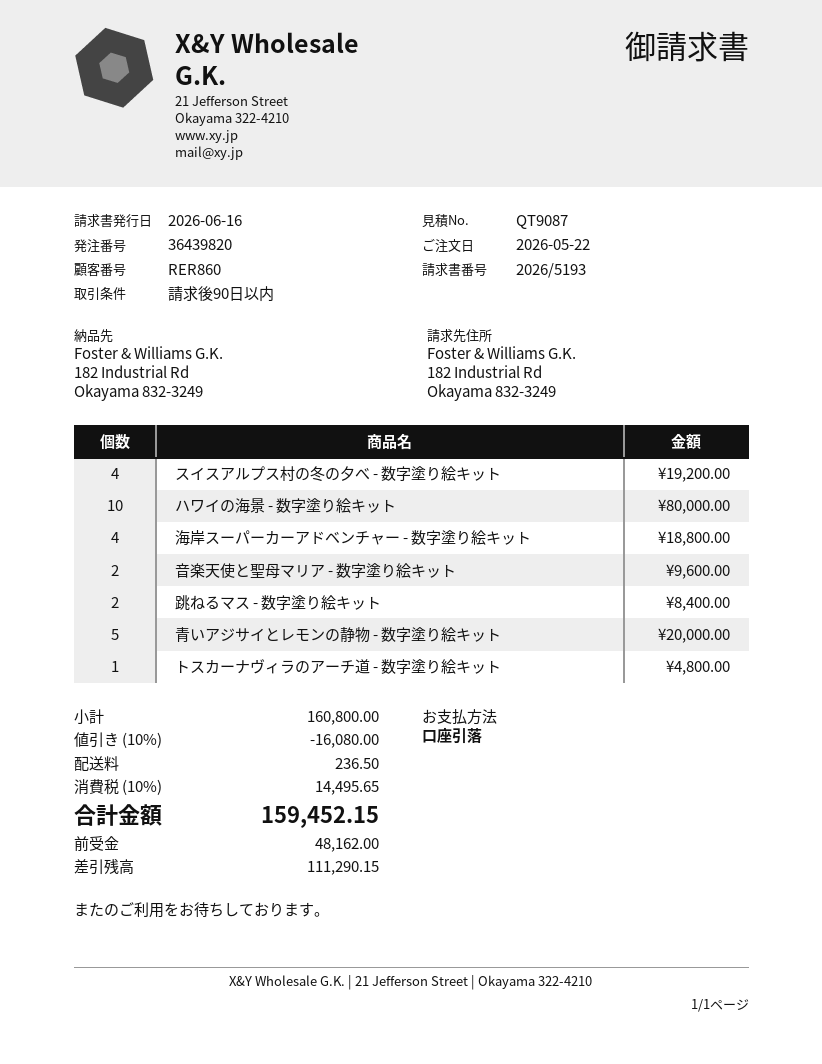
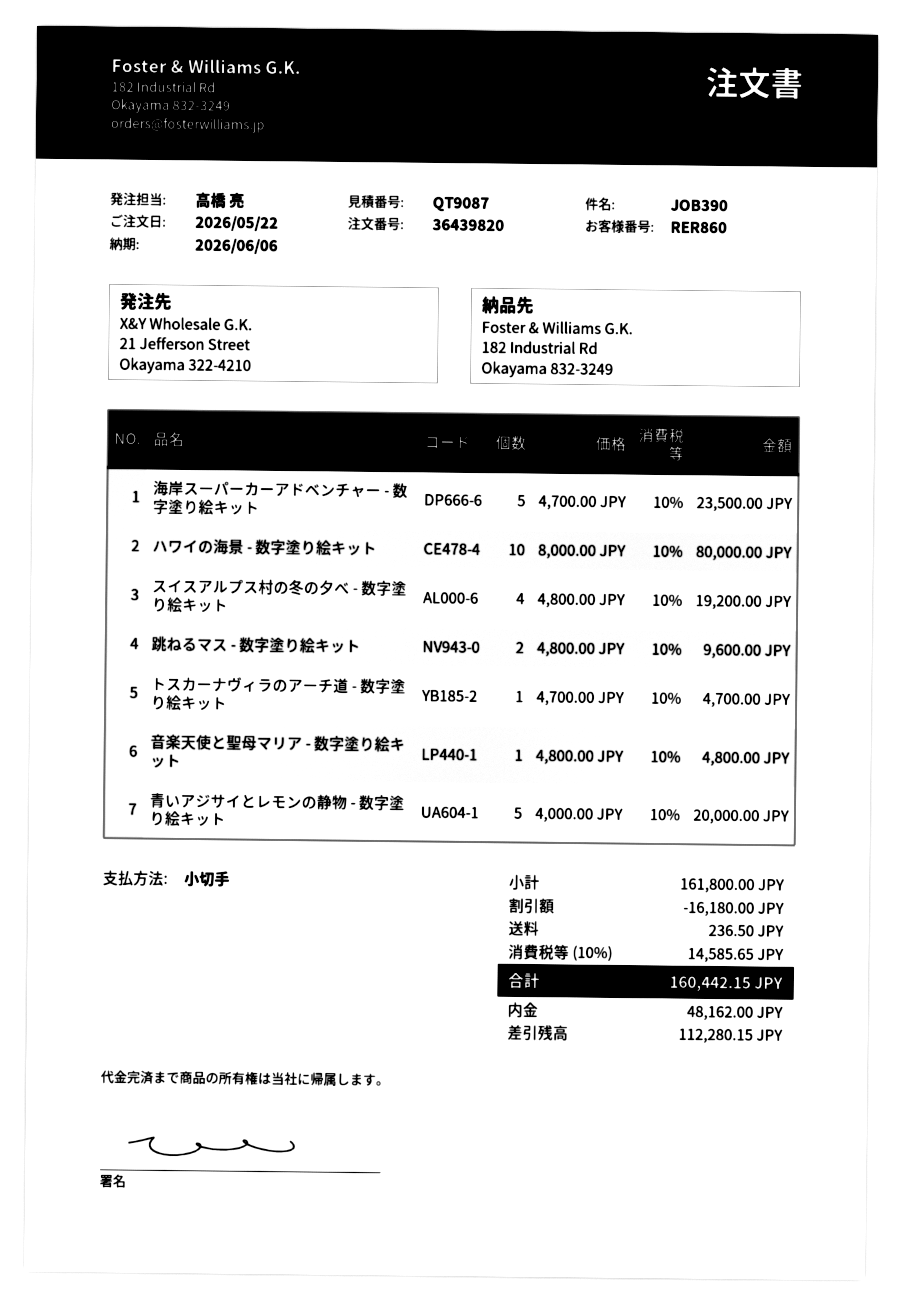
payment method: direct debit -> cheque
海岸スーパーカーアドベンチャー - 数字塗り絵キット: 4 for 18800.00 -> 5 for 23500.00
音楽天使と聖母マリア - 数字塗り絵キット: 2 for 9600.00 -> 1 for 4800.00
跳ねるマス - 数字塗り絵キット: 2 for 8400.00 -> 2 for 9600.00
トスカーナヴィラのアーチ道 - 数字塗り絵キット: 1 for 4800.00 -> 1 for 4700.00
subtotal: 160800.00 -> 161800.00
discount: 16080.00 -> 16180.00
tax: 10% = 14495.65 -> 10% = 14585.65
total: 159452.15 -> 160442.15
balance: 111290.15 -> 112280.15

